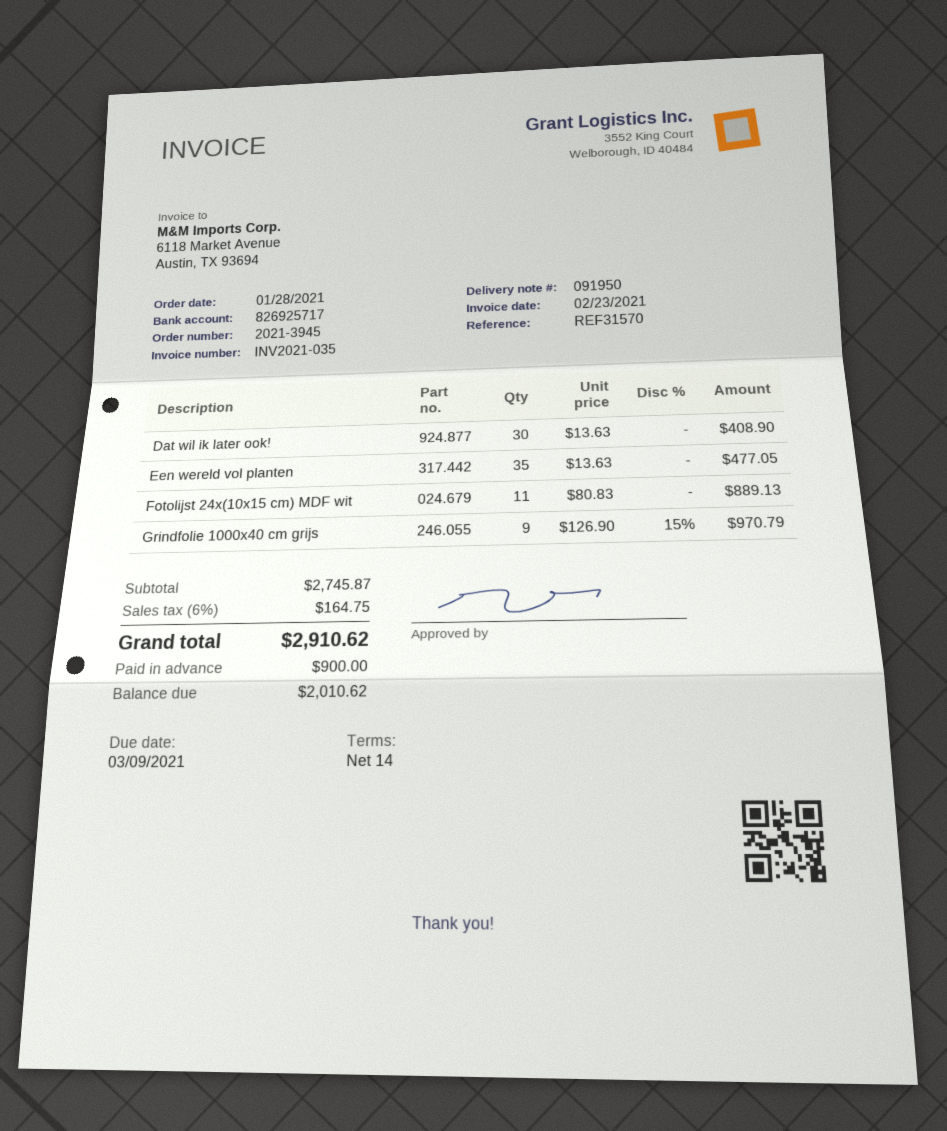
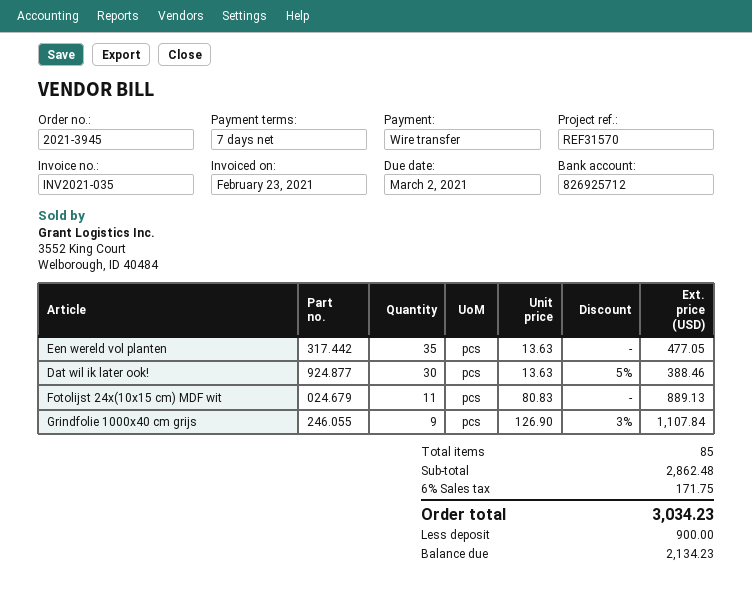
payment terms: 14 days -> 7 days
due date: 2021-03-09 -> 2021-03-02
bank account: 826925717 -> 826925712
Dat wil ik later ook!: 30 x 13.63 = 408.90 -> 30 x 13.63 - 5% = 388.46
Grindfolie 1000x40 cm grijs: 9 x 126.90 - 15% = 970.79 -> 9 x 126.90 - 3% = 1107.84
subtotal: 2745.87 -> 2862.48
tax: 6% = 164.75 -> 6% = 171.75
total: 2910.62 -> 3034.23
balance: 2010.62 -> 2134.23

